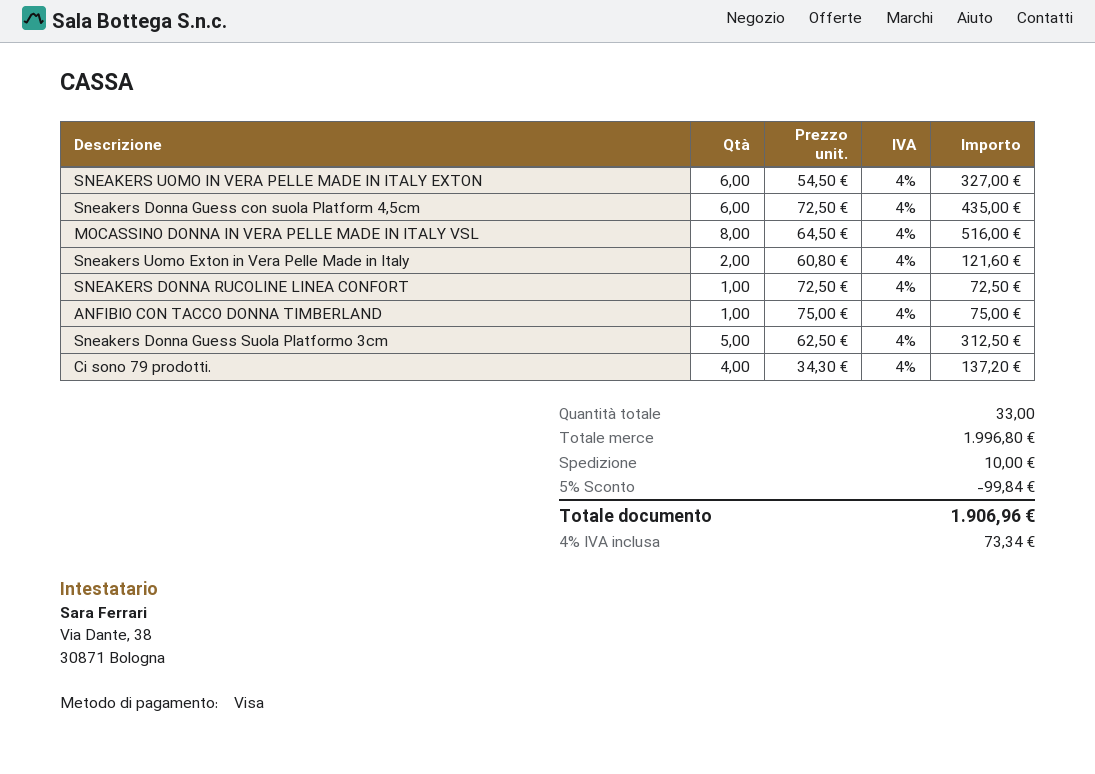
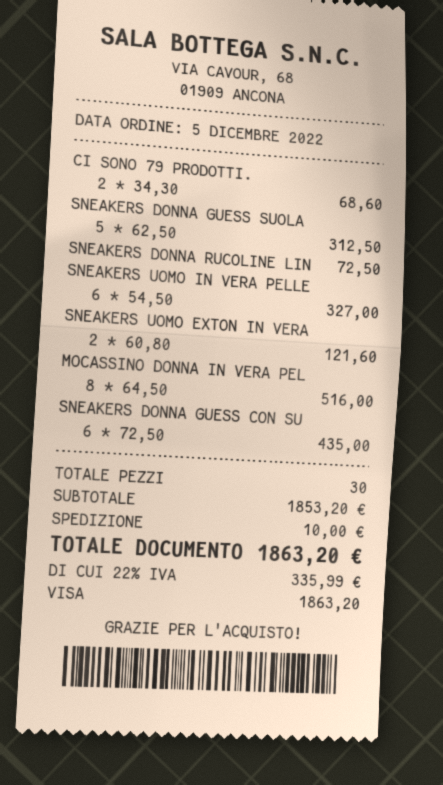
ANFIBIO CON TACCO DONNA TIMBERLAND: 1 x 75.00 = 75.00 -> none
Ci sono 79 prodotti.: 4 x 34.30 = 137.20 -> 2 x 34.30 = 68.60
total quantity: 33 -> 30
subtotal: 1996.80 -> 1853.20
discount: 5% = 99.84 -> none
tax: 4% = 73.34 -> 22% = 335.99
total: 1906.96 -> 1863.20

